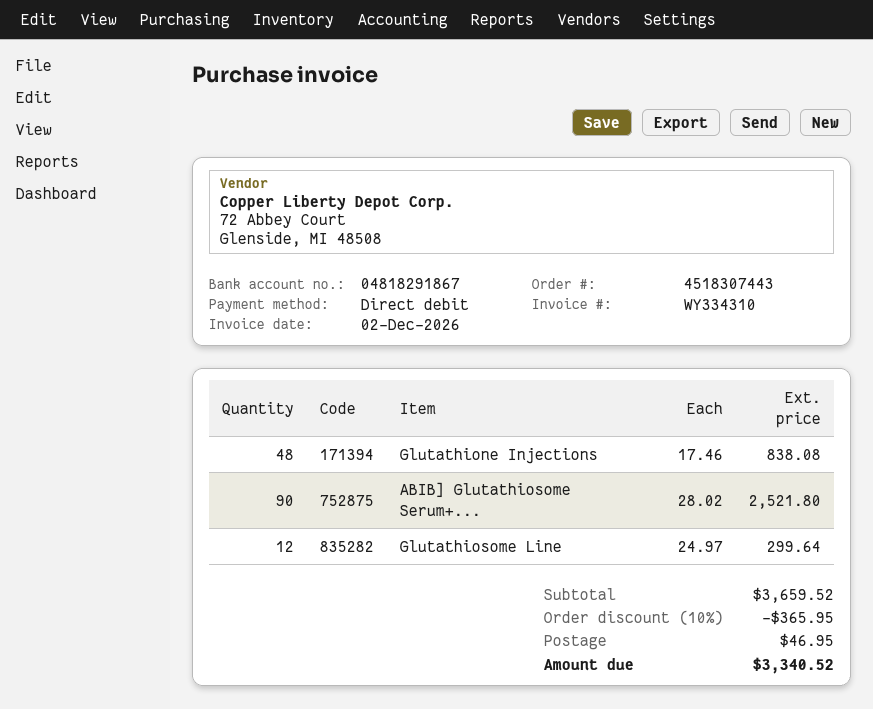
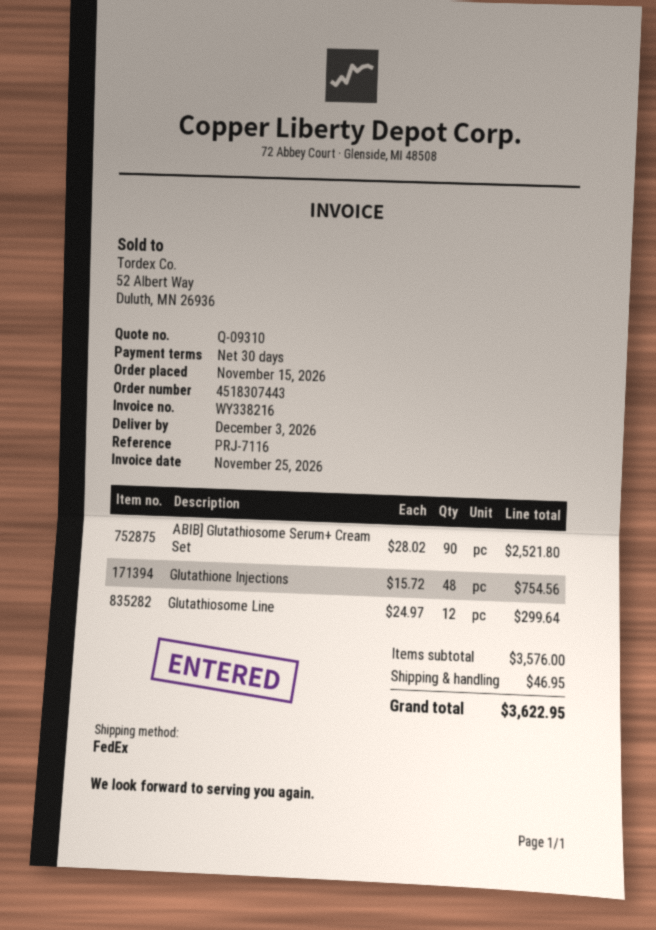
invoice number: WY334310 -> WY338216
invoice date: 2026-12-02 -> 2026-11-25
Glutathione Injections: 48 x 17.46 = 838.08 -> 48 x 15.72 = 754.56
subtotal: 3659.52 -> 3576.00
discount: 10% = 365.95 -> none
total: 3340.52 -> 3622.95

